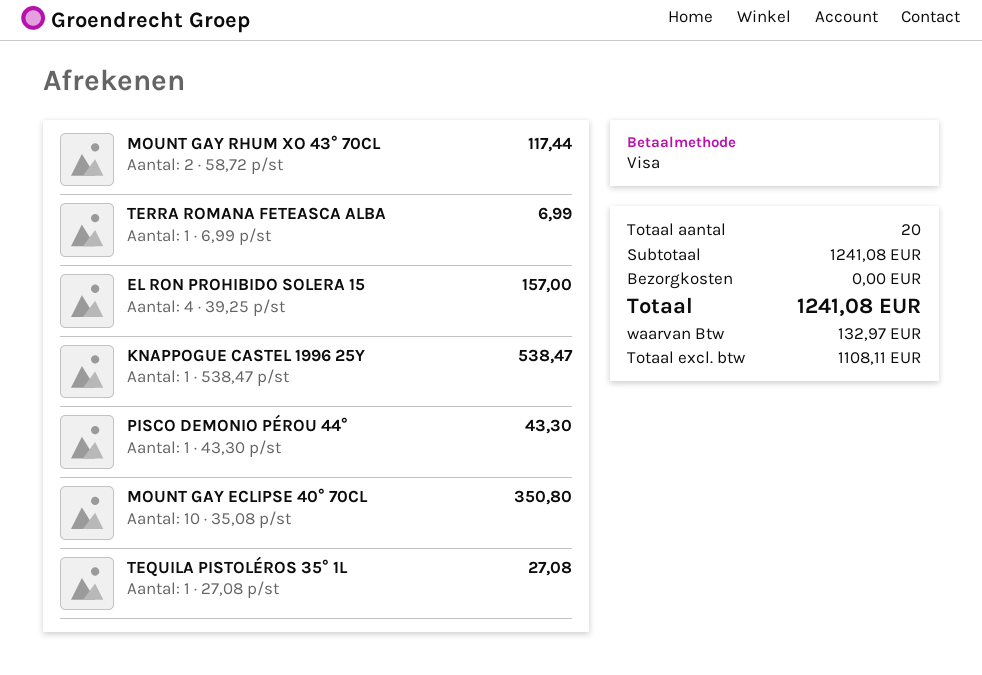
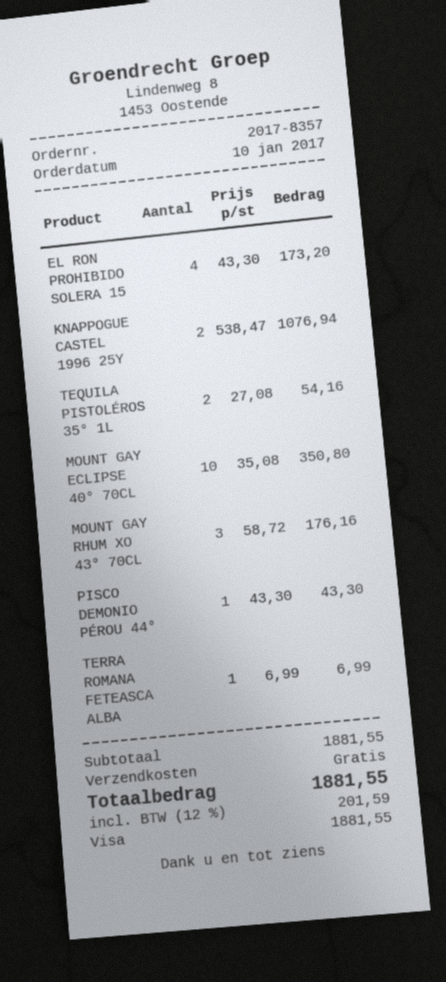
MOUNT GAY RHUM XO 43° 70CL: 2 x 58.72 = 117.44 -> 3 x 58.72 = 176.16
EL RON PROHIBIDO SOLERA 15: 4 x 39.25 = 157.00 -> 4 x 43.30 = 173.20
KNAPPOGUE CASTEL 1996 25Y: 1 x 538.47 = 538.47 -> 2 x 538.47 = 1076.94
TEQUILA PISTOLÉROS 35° 1L: 1 x 27.08 = 27.08 -> 2 x 27.08 = 54.16
subtotal: 1241.08 -> 1881.55
tax: 132.97 -> 201.59
total: 1241.08 -> 1881.55

